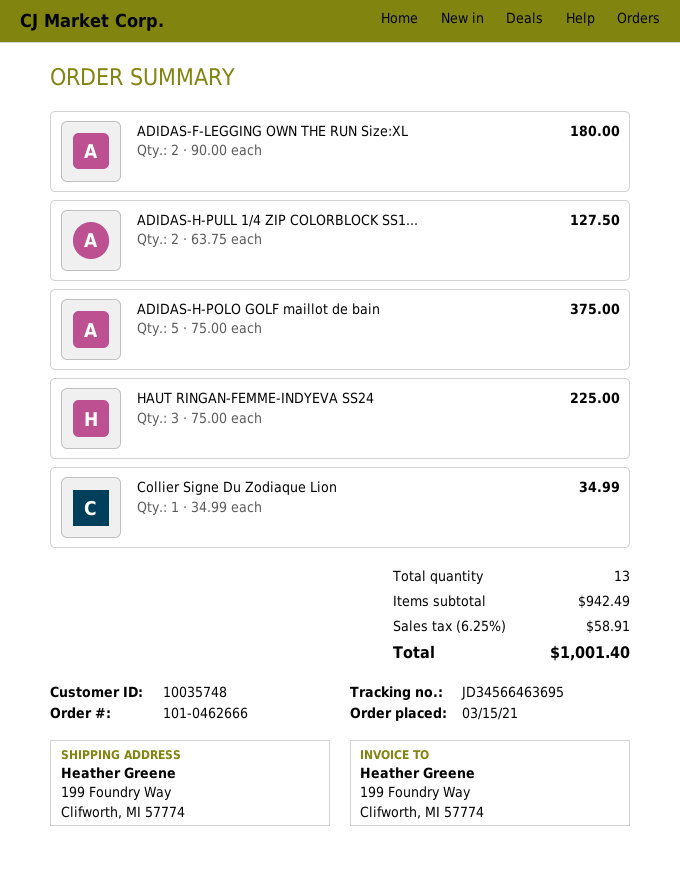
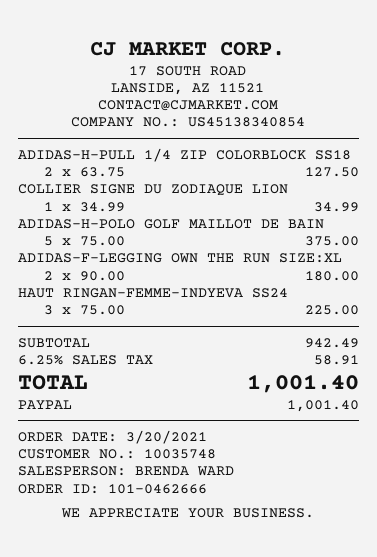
order date: 2021-03-15 -> 2021-03-20

